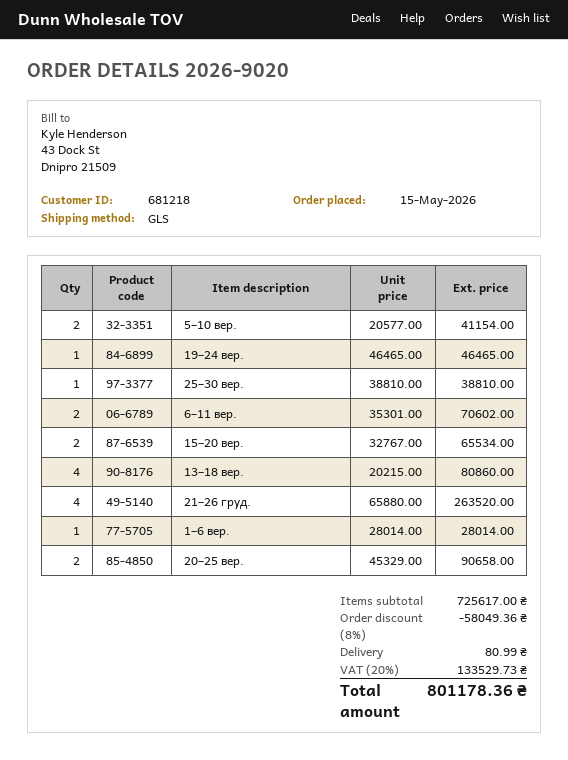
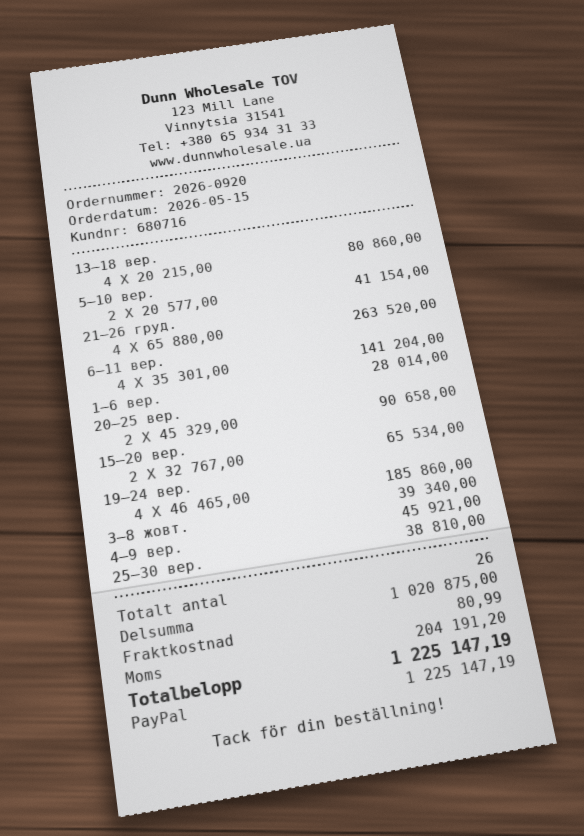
order number: 2026-9020 -> 2026-0920
customer number: 681218 -> 680716
19–24 вер.: 1 x 46465.00 = 46465.00 -> 4 x 46465.00 = 185860.00
6–11 вер.: 2 x 35301.00 = 70602.00 -> 4 x 35301.00 = 141204.00
3–8 жовт.: none -> 1 x 39340.00 = 39340.00
4–9 вер.: none -> 1 x 45921.00 = 45921.00
subtotal: 725617.00 -> 1020875.00
discount: 8% = 58049.36 -> none
tax: 133529.73 -> 204191.20
total: 801178.36 -> 1225147.19

